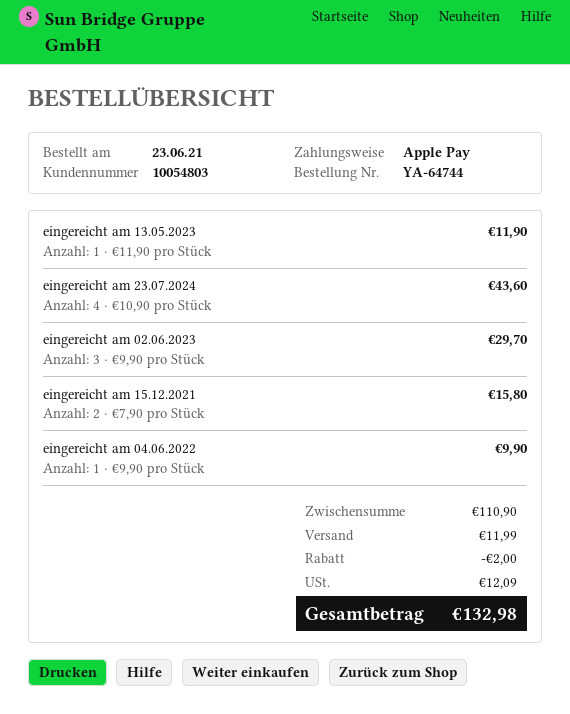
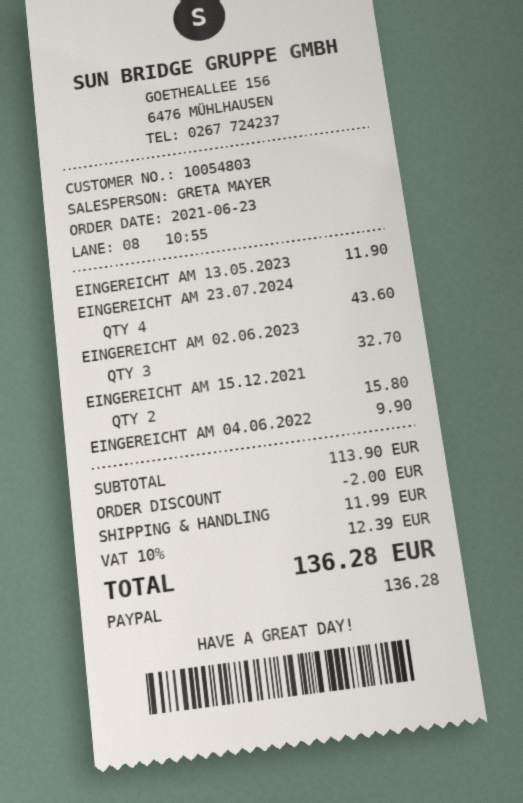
payment method: Apple Pay -> PayPal
eingereicht am 02.06.2023: 3 for 29.70 -> 3 for 32.70
subtotal: 110.90 -> 113.90
tax: 12.09 -> 12.39
total: 132.98 -> 136.28

